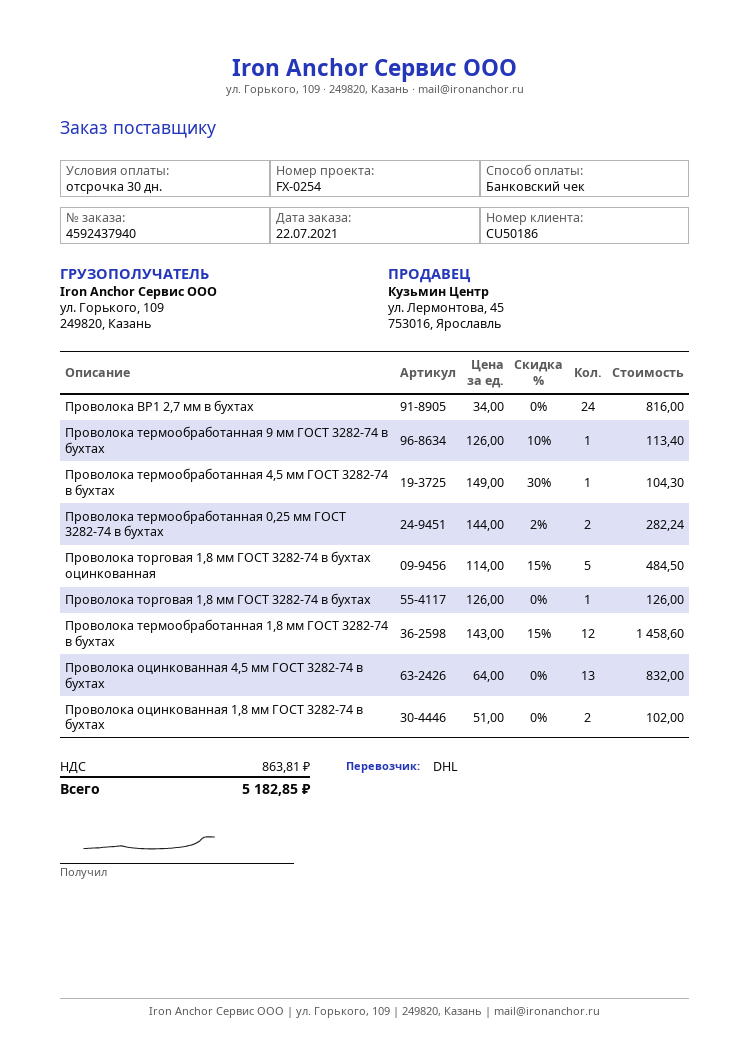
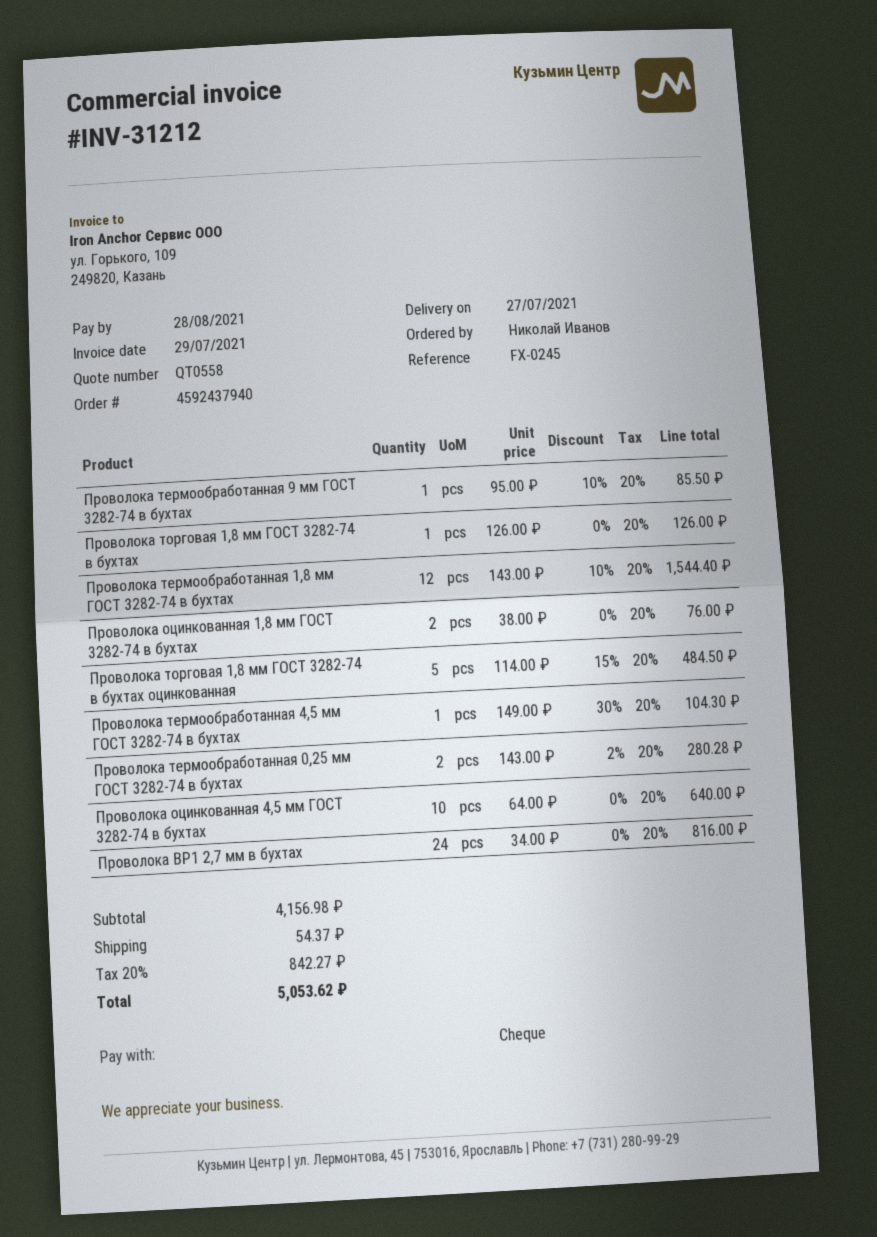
reference: FX-0254 -> FX-0245
Проволока термообработанная 9 мм ГОСТ 3282-74 в бухтах: 1 x 126.00 - 10% = 113.40 -> 1 x 95.00 - 10% = 85.50
Проволока термообработанная 0,25 мм ГОСТ 3282-74 в бухтах: 2 x 144.00 - 2% = 282.24 -> 2 x 143.00 - 2% = 280.28
Проволока термообработанная 1,8 мм ГОСТ 3282-74 в бухтах: 12 x 143.00 - 15% = 1458.60 -> 12 x 143.00 - 10% = 1544.40
Проволока оцинкованная 4,5 мм ГОСТ 3282-74 в бухтах: 13 x 64.00 = 832.00 -> 10 x 64.00 = 640.00
Проволока оцинкованная 1,8 мм ГОСТ 3282-74 в бухтах: 2 x 51.00 = 102.00 -> 2 x 38.00 = 76.00
shipping: none -> 54.37
tax: 863.81 -> 842.27
total: 5182.85 -> 5053.62

